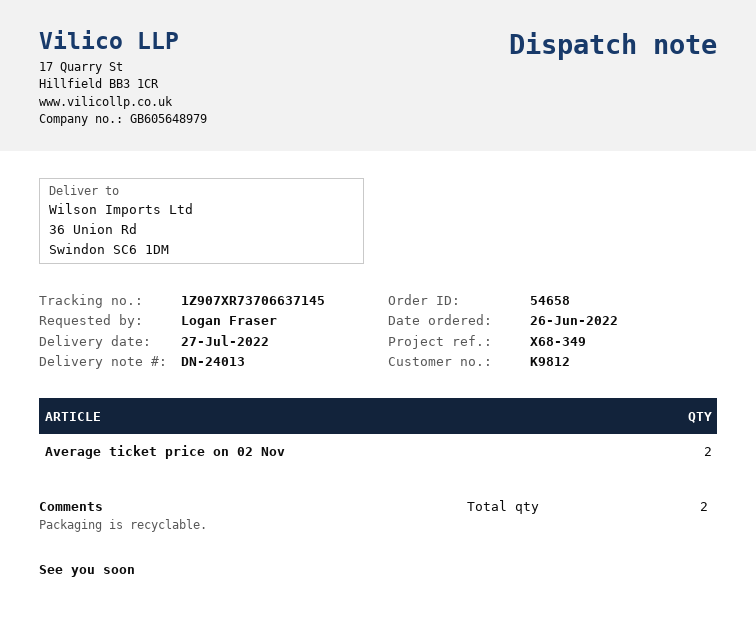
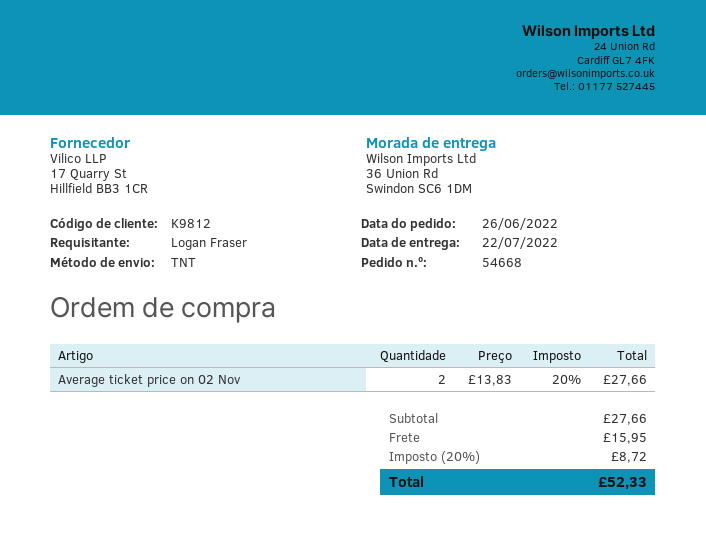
order number: 54658 -> 54668
delivery date: 2022-07-27 -> 2022-07-22

